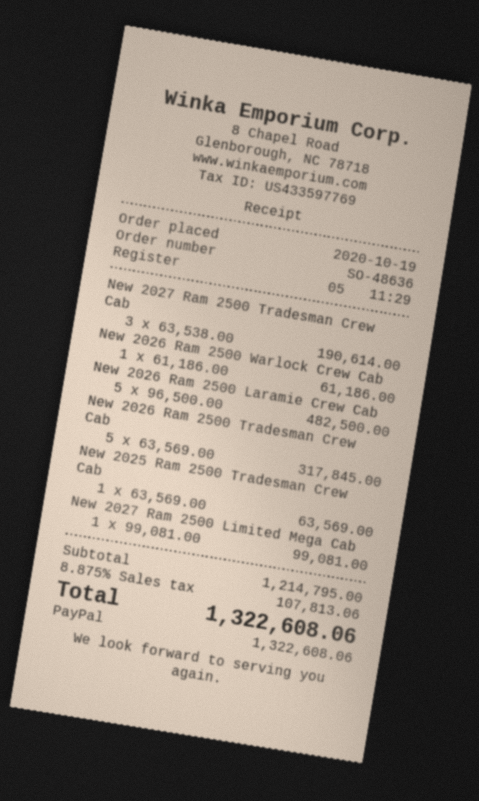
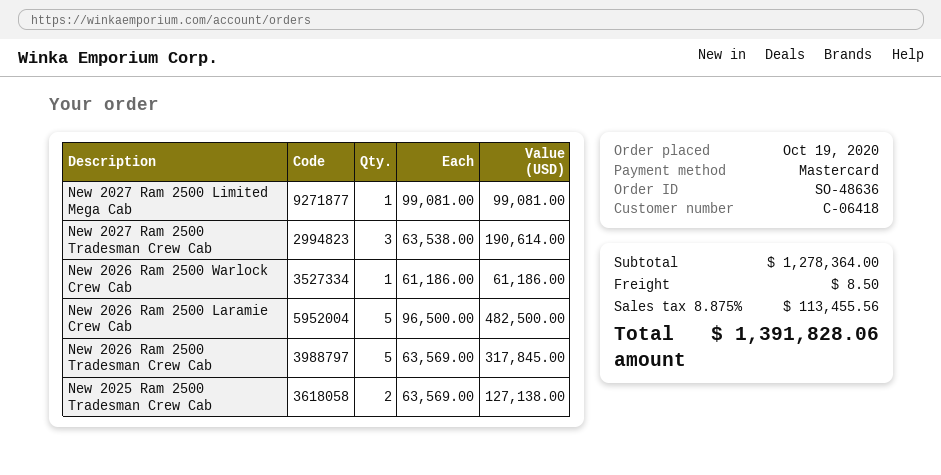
payment method: PayPal -> Mastercard
New 2025 Ram 2500 Tradesman Crew Cab: 1 x 63569.00 = 63569.00 -> 2 x 63569.00 = 127138.00
subtotal: 1214795.00 -> 1278364.00
shipping: none -> 8.50
tax: 8.875% = 107813.06 -> 8.875% = 113455.56
total: 1322608.06 -> 1391828.06

